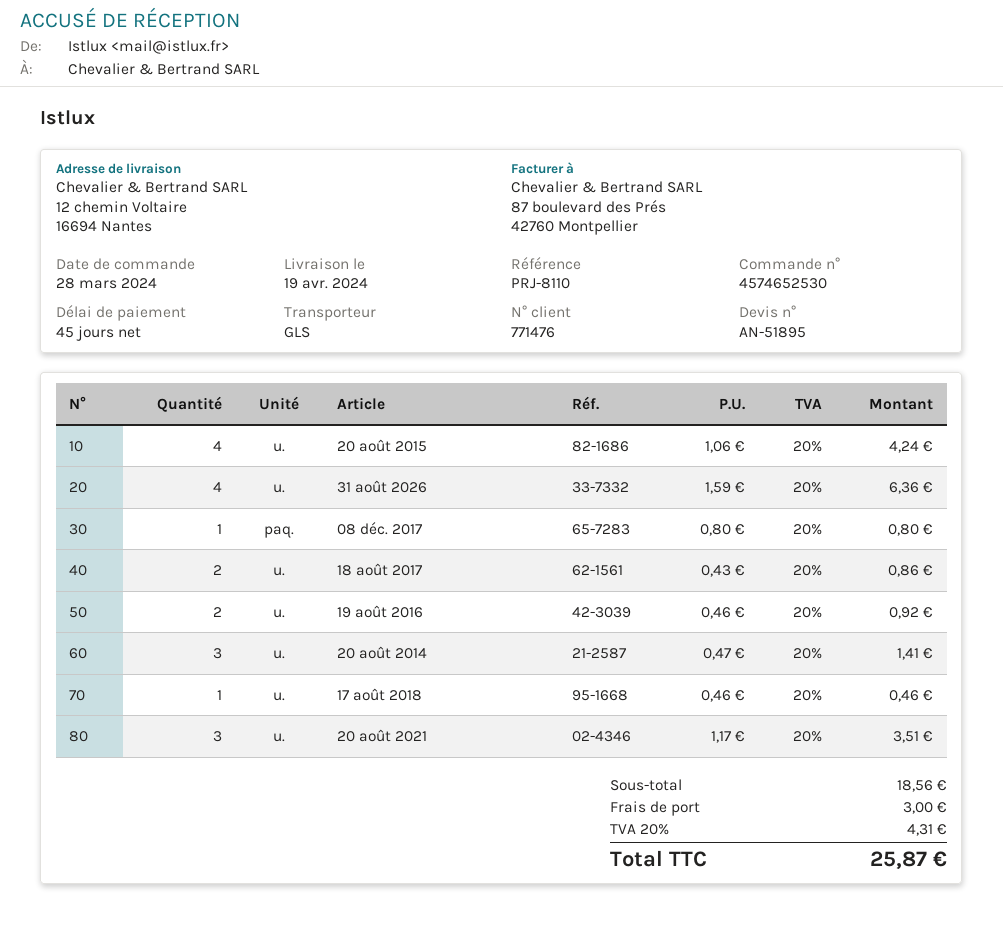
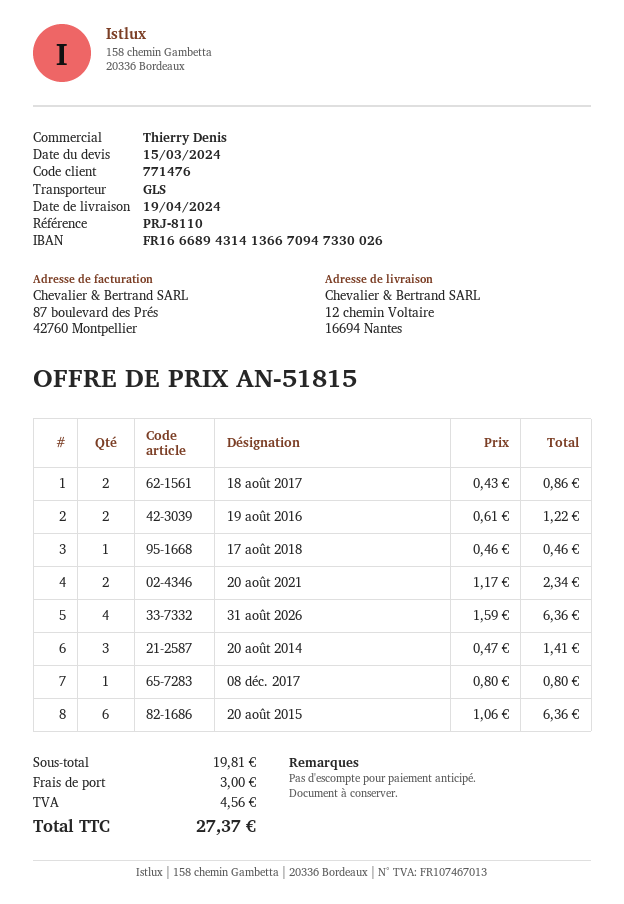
quote number: AN-51895 -> AN-51815
20 août 2015: 4 x 1.06 = 4.24 -> 6 x 1.06 = 6.36
19 août 2016: 2 x 0.46 = 0.92 -> 2 x 0.61 = 1.22
20 août 2021: 3 x 1.17 = 3.51 -> 2 x 1.17 = 2.34
subtotal: 18.56 -> 19.81
tax: 4.31 -> 4.56
total: 25.87 -> 27.37

